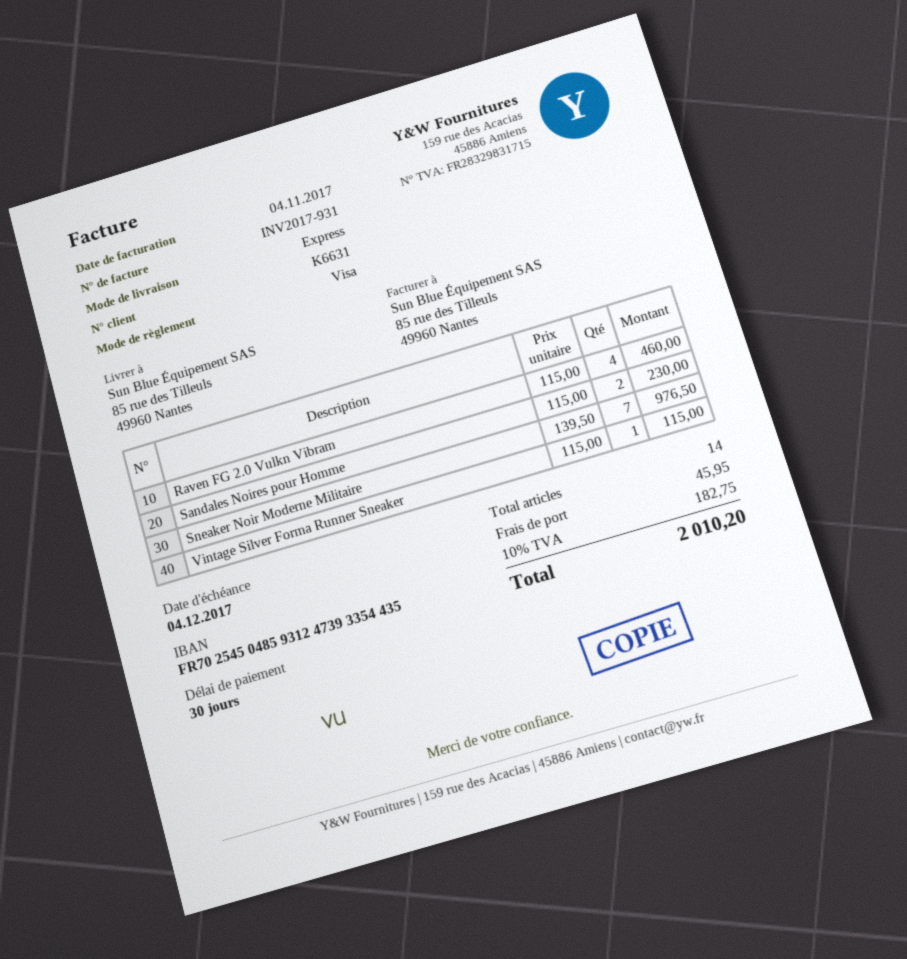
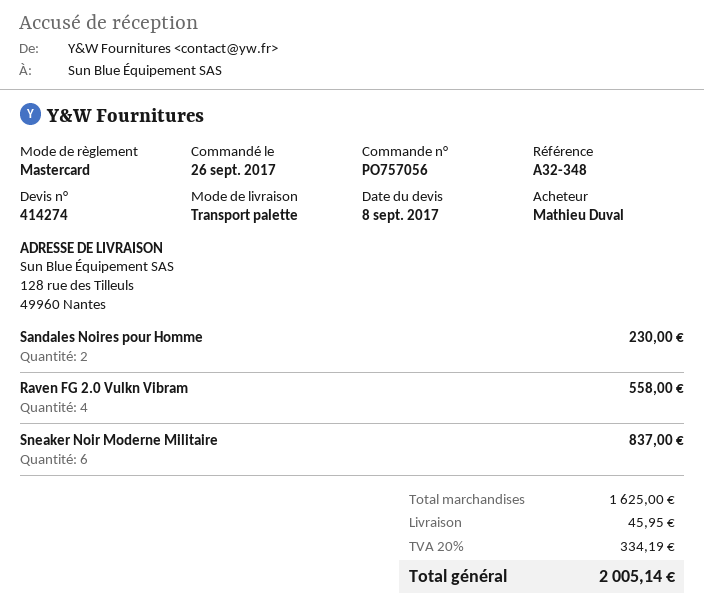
payment method: Visa -> Mastercard
shipping method: express -> pallet freight
ship to: 85 rue des Tilleuls, 49960 Nantes -> 128 rue des Tilleuls, 49960 Nantes
Raven FG 2.0 Vulkn Vibram: 4 for 460.00 -> 4 for 558.00
Sneaker Noir Moderne Militaire: 7 for 976.50 -> 6 for 837.00
Vintage Silver Forma Runner Sneaker: 1 for 115.00 -> none
tax: 10% = 182.75 -> 20% = 334.19
total: 2010.20 -> 2005.14

